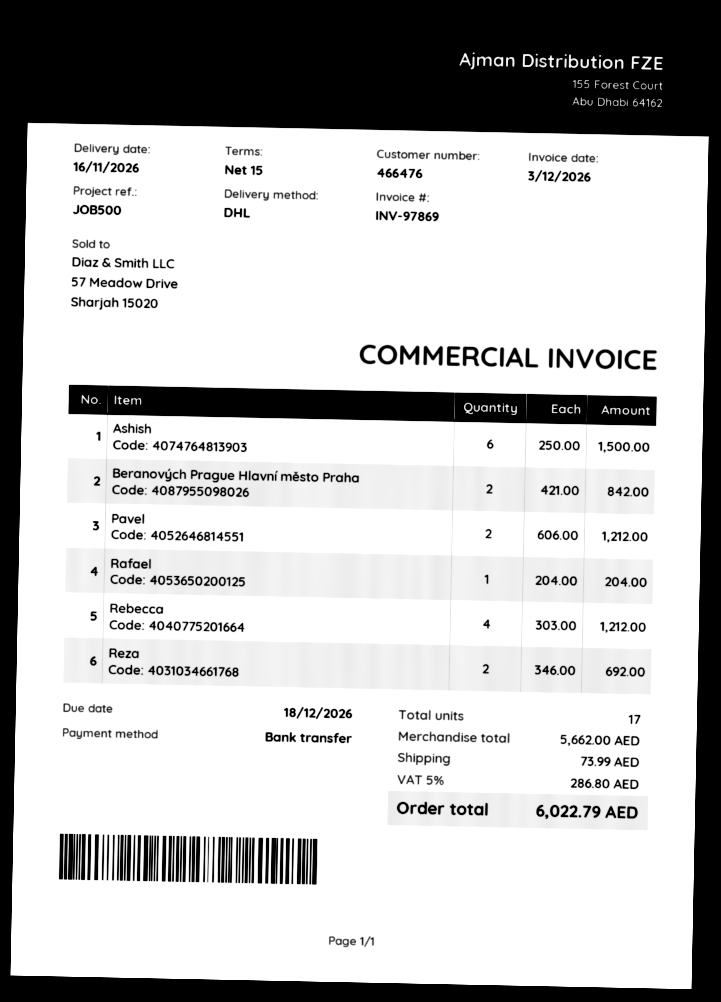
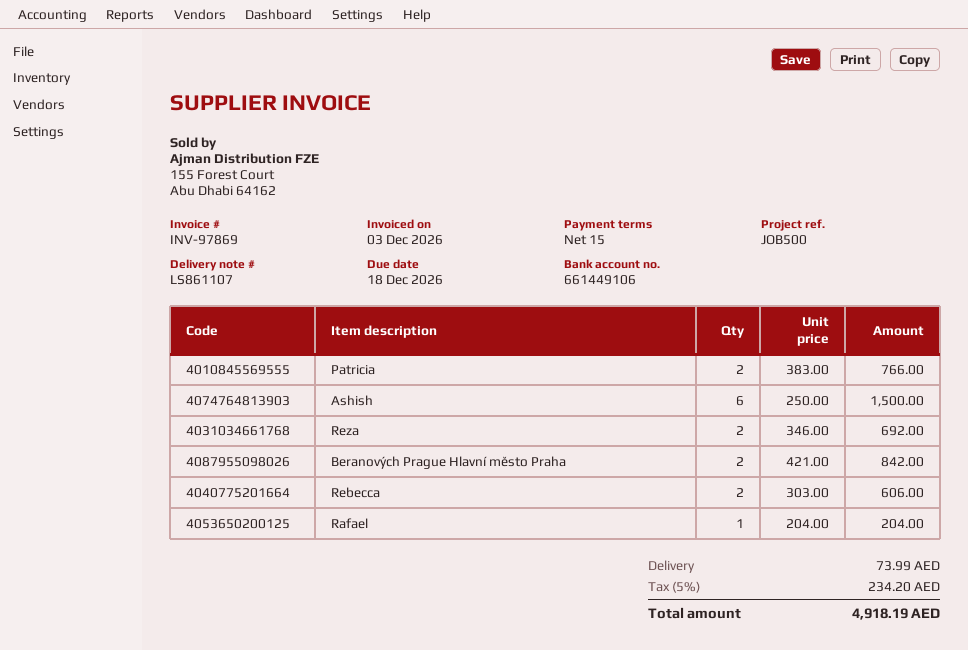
Pavel: 2 x 606.00 = 1212.00 -> none
Rebecca: 4 x 303.00 = 1212.00 -> 2 x 303.00 = 606.00
Patricia: none -> 2 x 383.00 = 766.00
tax: 5% = 286.80 -> 5% = 234.20
total: 6022.79 -> 4918.19

